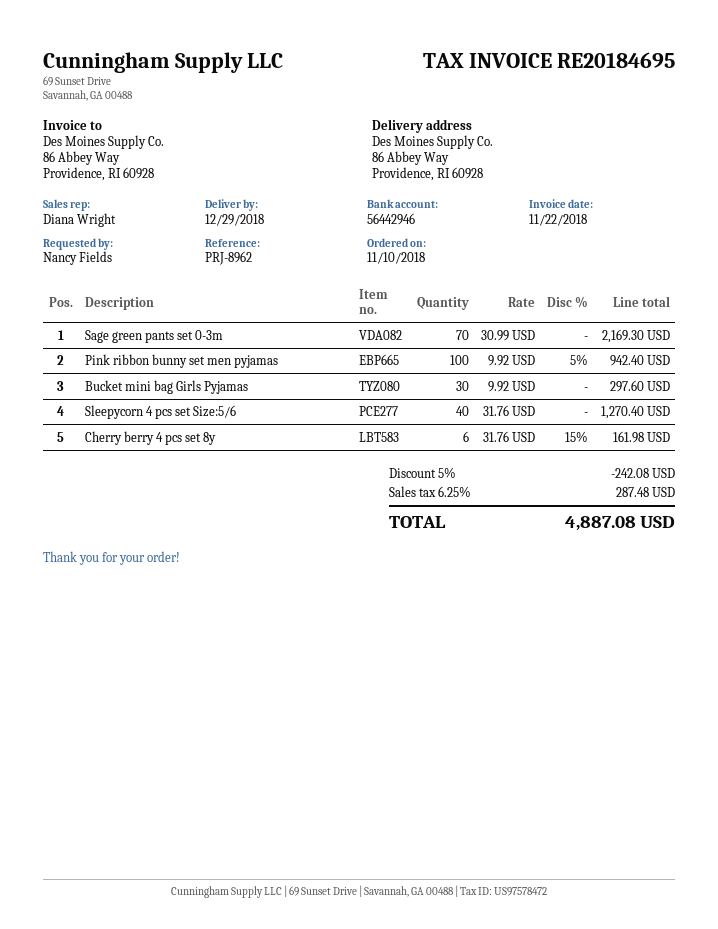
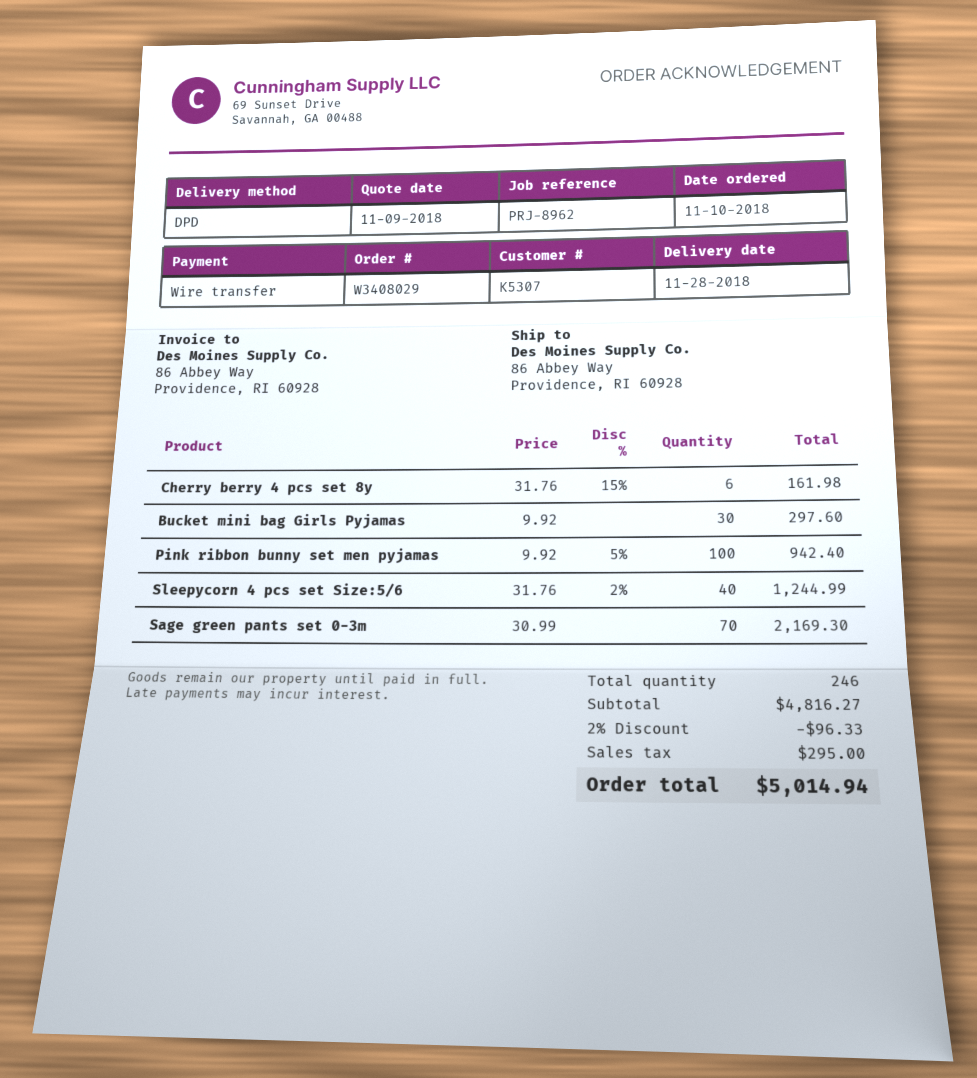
delivery date: 2018-12-29 -> 2018-11-28
Sleepycorn 4 pcs set Size:5/6: 40 x 31.76 = 1270.40 -> 40 x 31.76 - 2% = 1244.99
discount: 5% = 242.08 -> 2% = 96.33
tax: 287.48 -> 295.00
total: 4887.08 -> 5014.94

